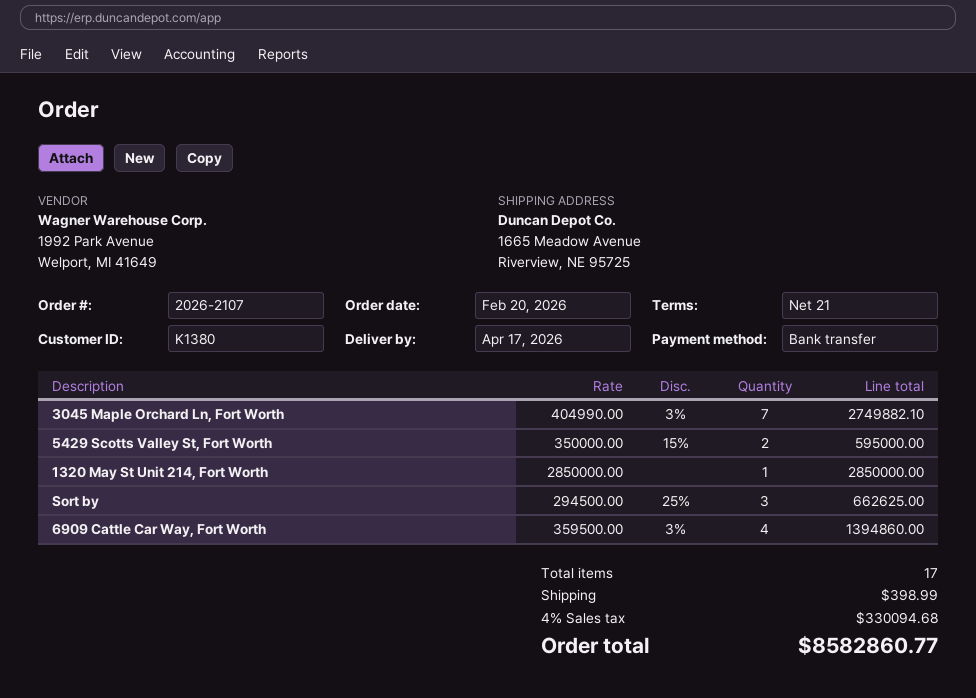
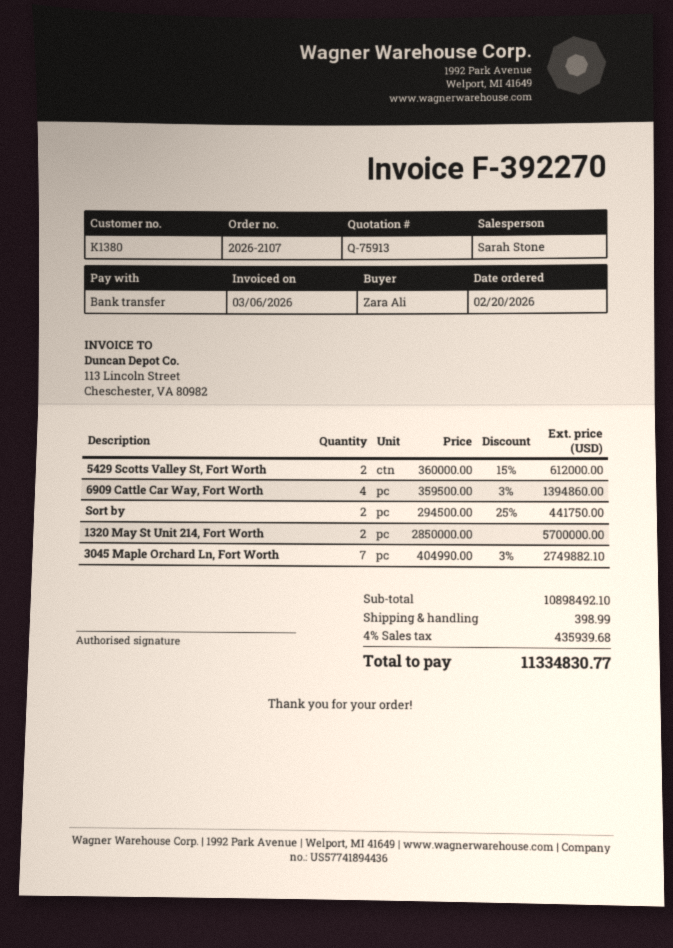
5429 Scotts Valley St, Fort Worth: 2 x 350000.00 - 15% = 595000.00 -> 2 x 360000.00 - 15% = 612000.00
1320 May St Unit 214, Fort Worth: 1 x 2850000.00 = 2850000.00 -> 2 x 2850000.00 = 5700000.00
Sort by: 3 x 294500.00 - 25% = 662625.00 -> 2 x 294500.00 - 25% = 441750.00
tax: 4% = 330094.68 -> 4% = 435939.68
total: 8582860.77 -> 11334830.77

